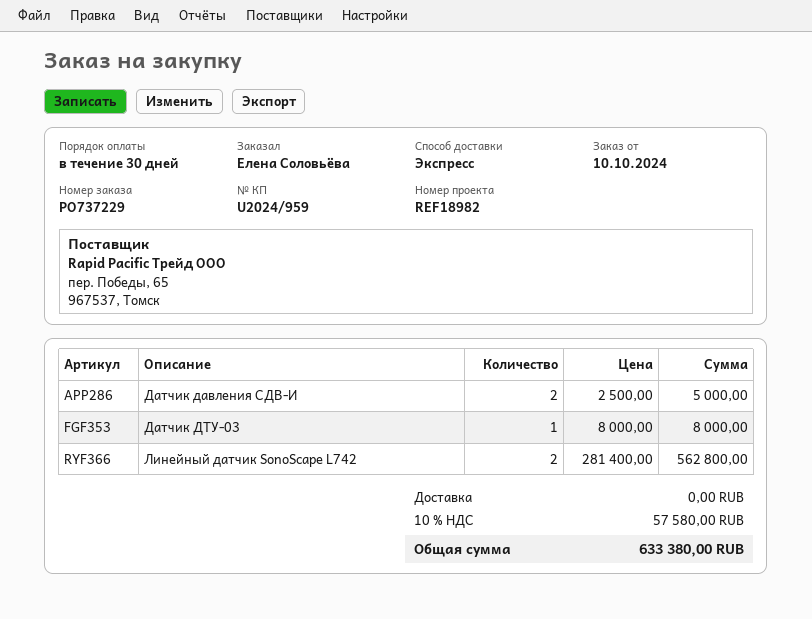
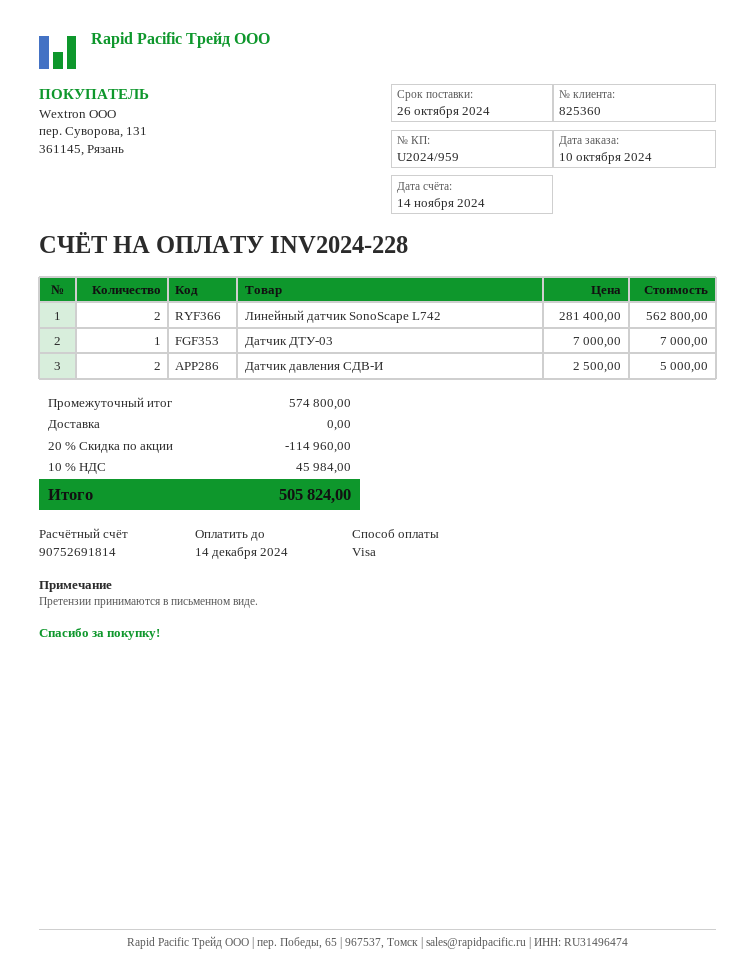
Датчик ДТУ-03: 1 x 8000.00 = 8000.00 -> 1 x 7000.00 = 7000.00
discount: none -> 20% = 114960.00
tax: 10% = 57580.00 -> 10% = 45984.00
total: 633380.00 -> 505824.00

